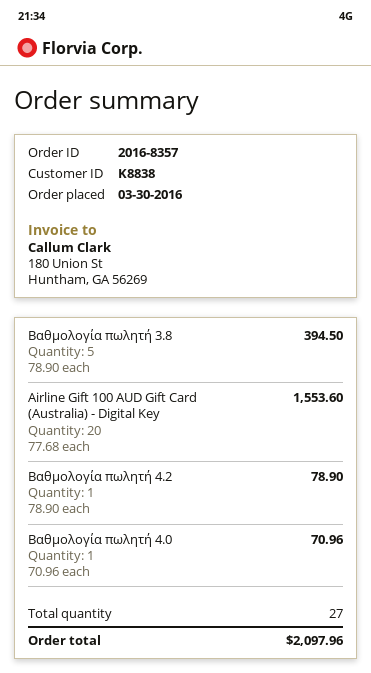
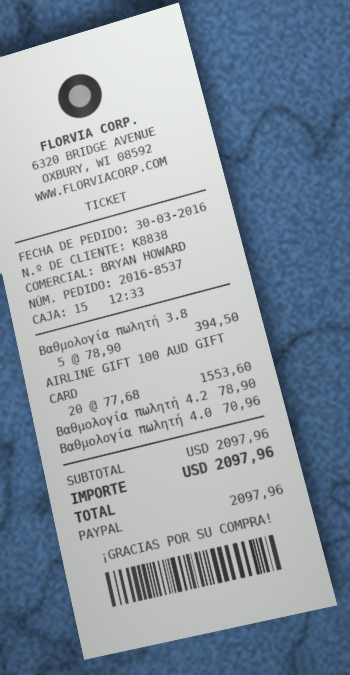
order number: 2016-8357 -> 2016-8537

